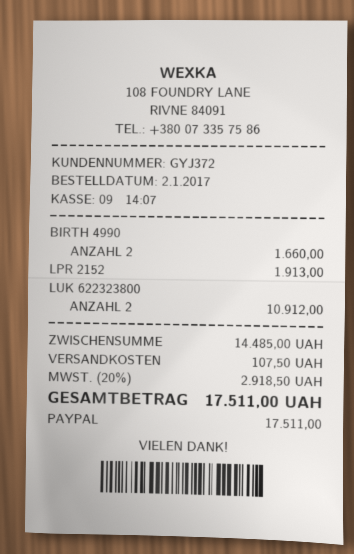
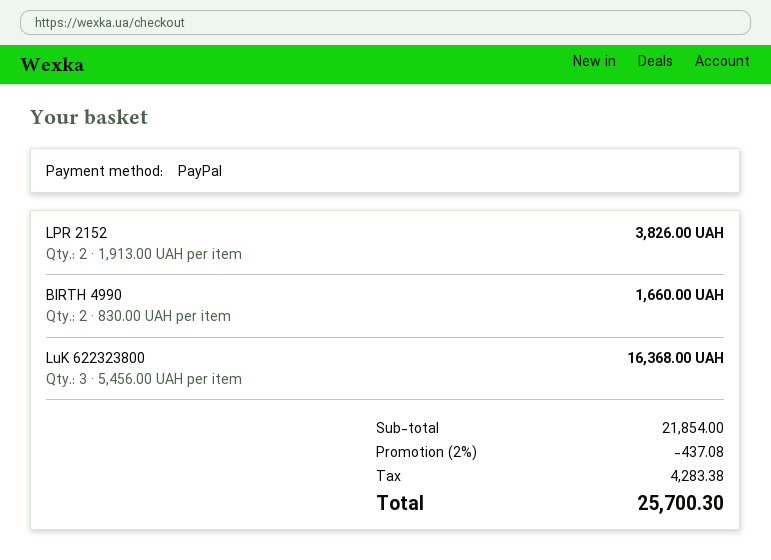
LPR 2152: 1 for 1913.00 -> 2 for 3826.00
LUK 622323800: 2 for 10912.00 -> 3 for 16368.00
subtotal: 14485.00 -> 21854.00
discount: none -> 2% = 437.08
shipping: 107.50 -> none
tax: 2918.50 -> 4283.38
total: 17511.00 -> 25700.30

